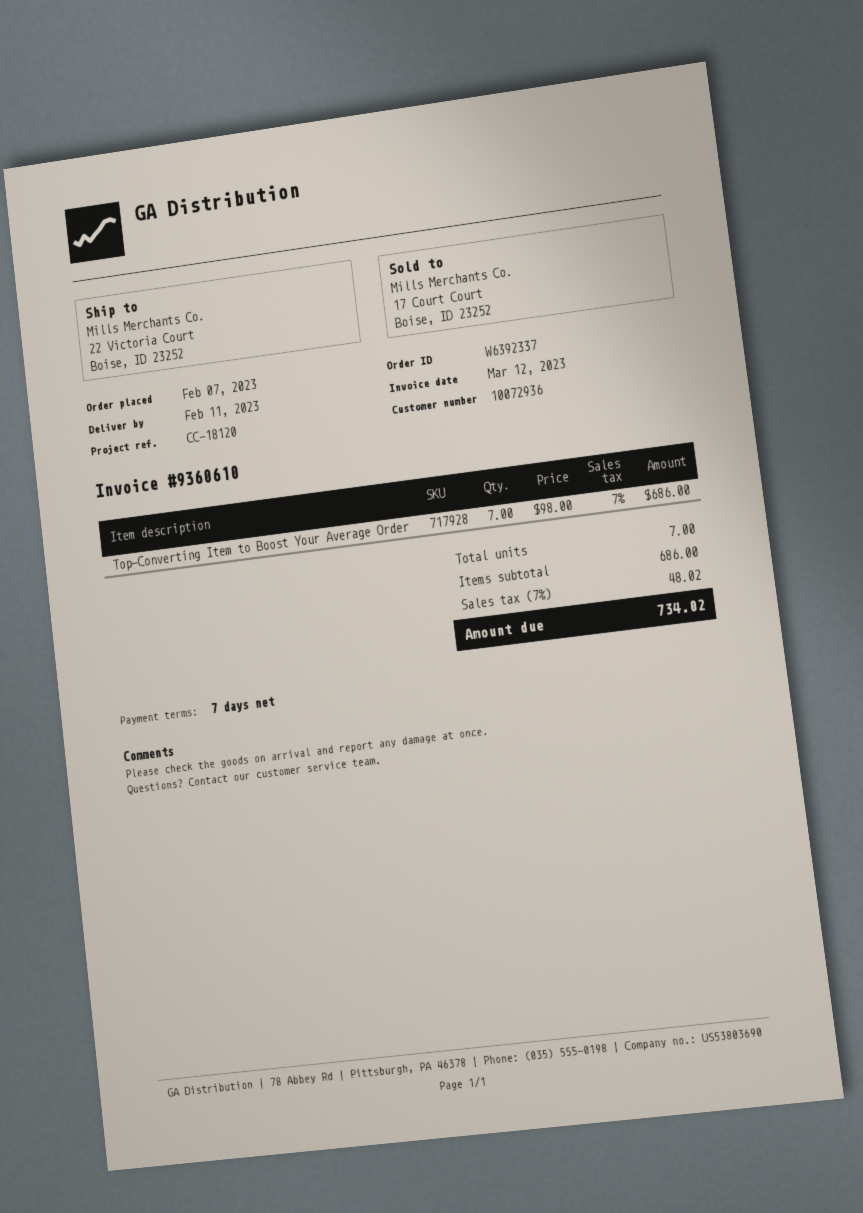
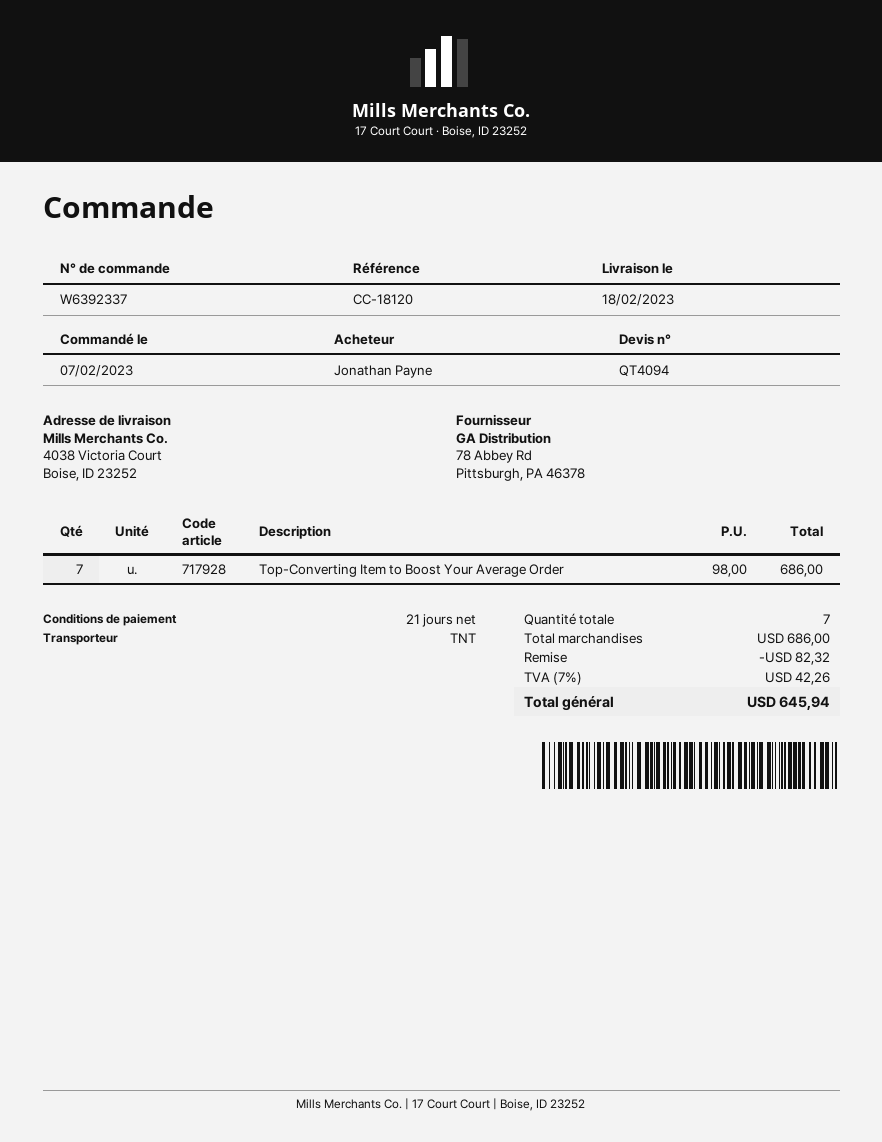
delivery date: 2023-02-11 -> 2023-02-18
payment terms: 7 days -> 21 days
ship to: 22 Victoria Court, Boise, ID 23252 -> 4038 Victoria Court, Boise, ID 23252
discount: none -> 82.32
tax: 7% = 48.02 -> 7% = 42.26
total: 734.02 -> 645.94

